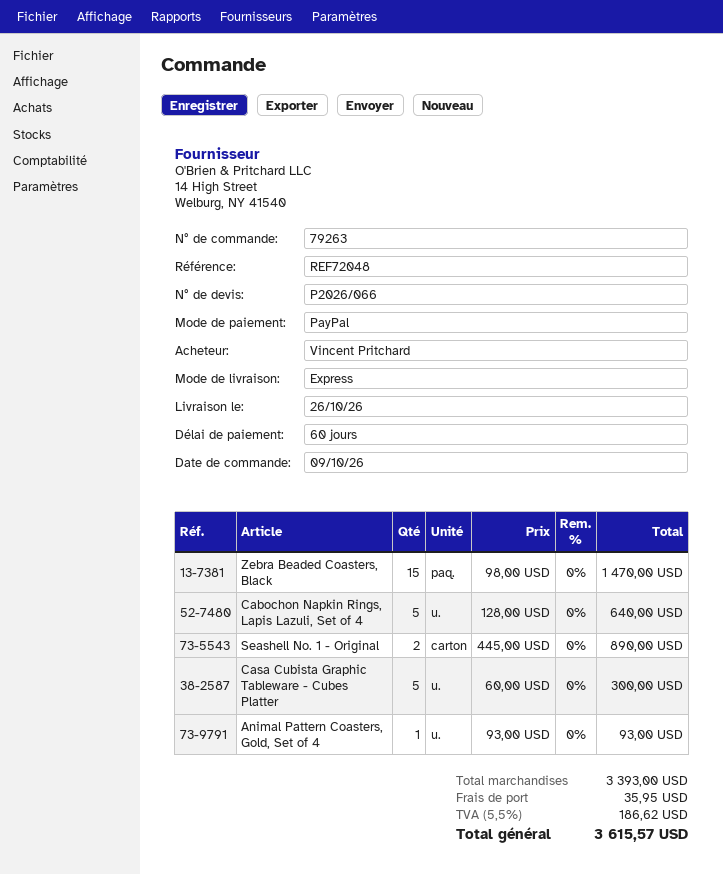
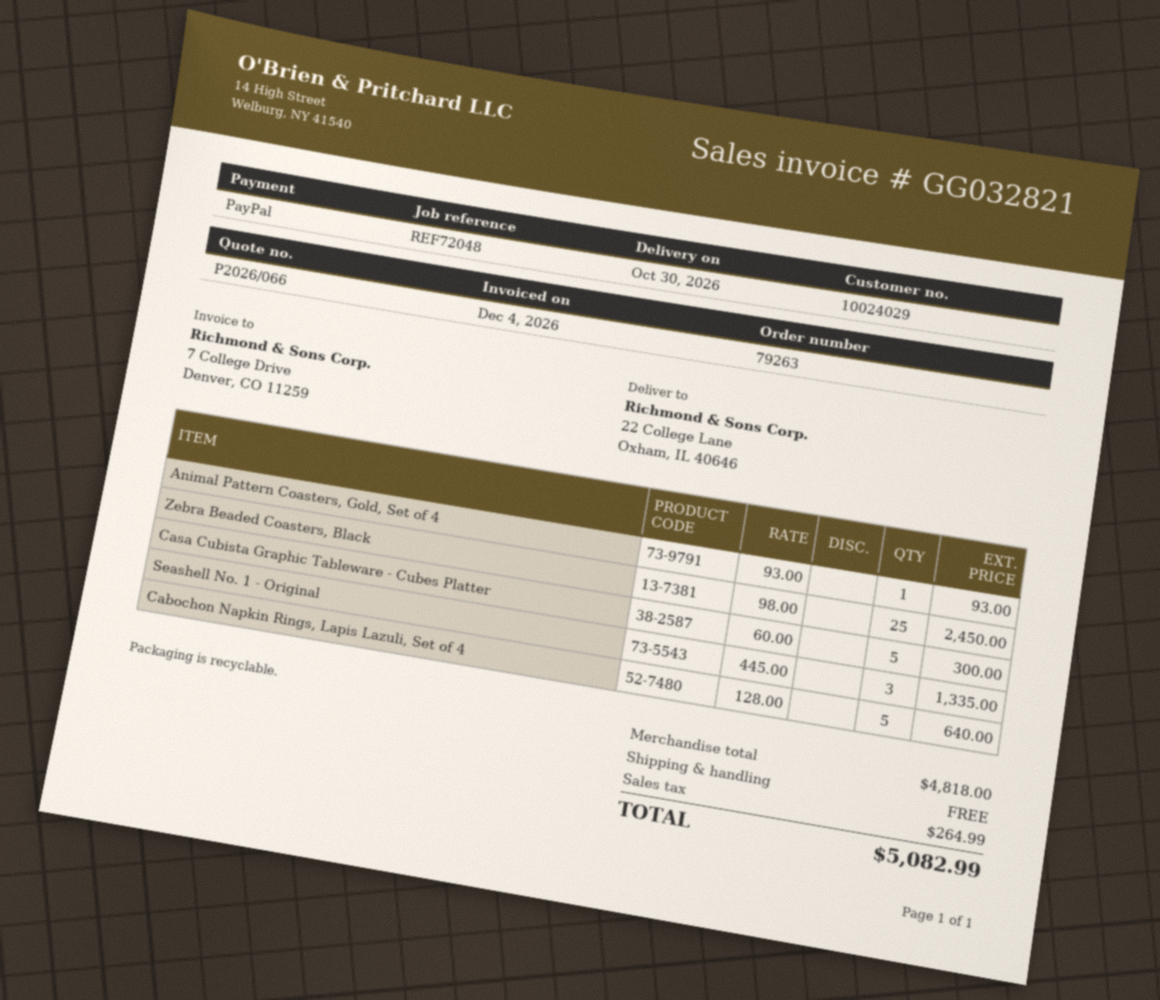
delivery date: 2026-10-26 -> 2026-10-30
Zebra Beaded Coasters, Black: 15 x 98.00 = 1470.00 -> 25 x 98.00 = 2450.00
Seashell No. 1 - Original: 2 x 445.00 = 890.00 -> 3 x 445.00 = 1335.00
subtotal: 3393.00 -> 4818.00
shipping: 35.95 -> 0.00
tax: 186.62 -> 264.99
total: 3615.57 -> 5082.99

